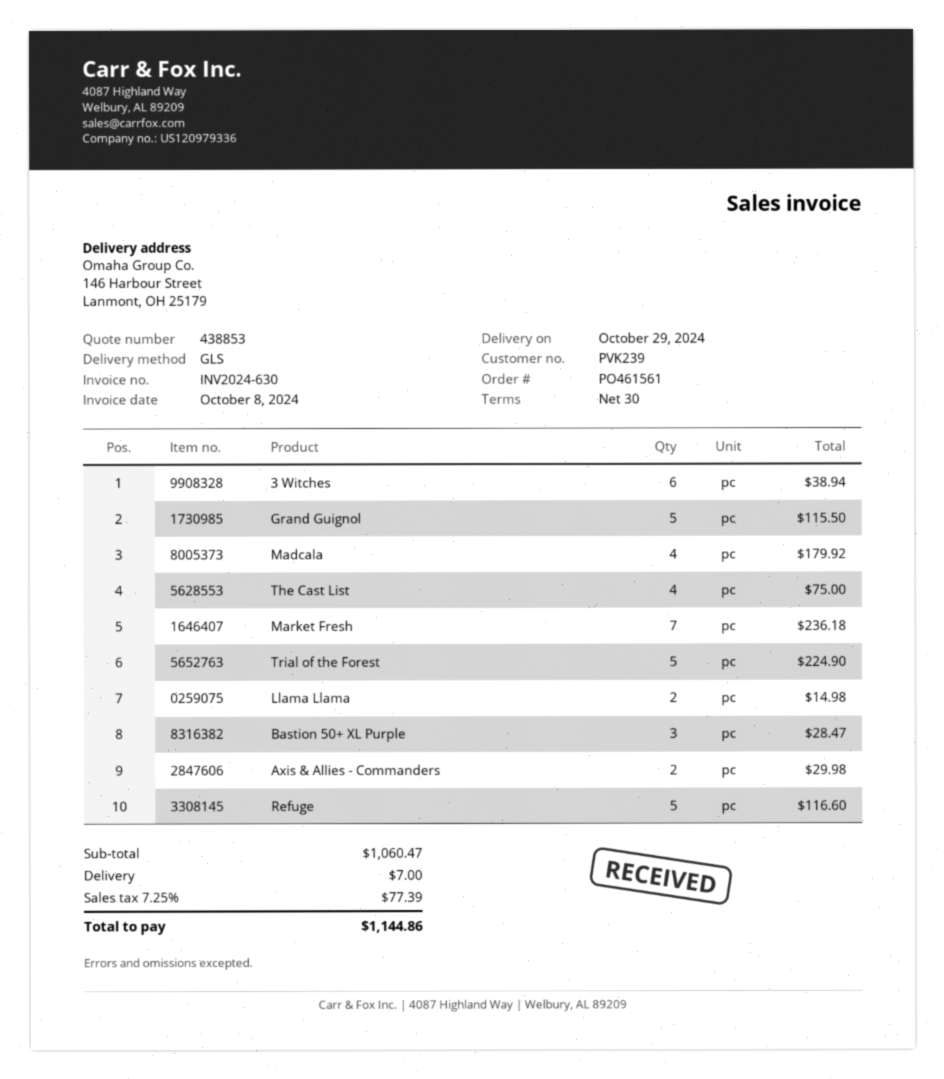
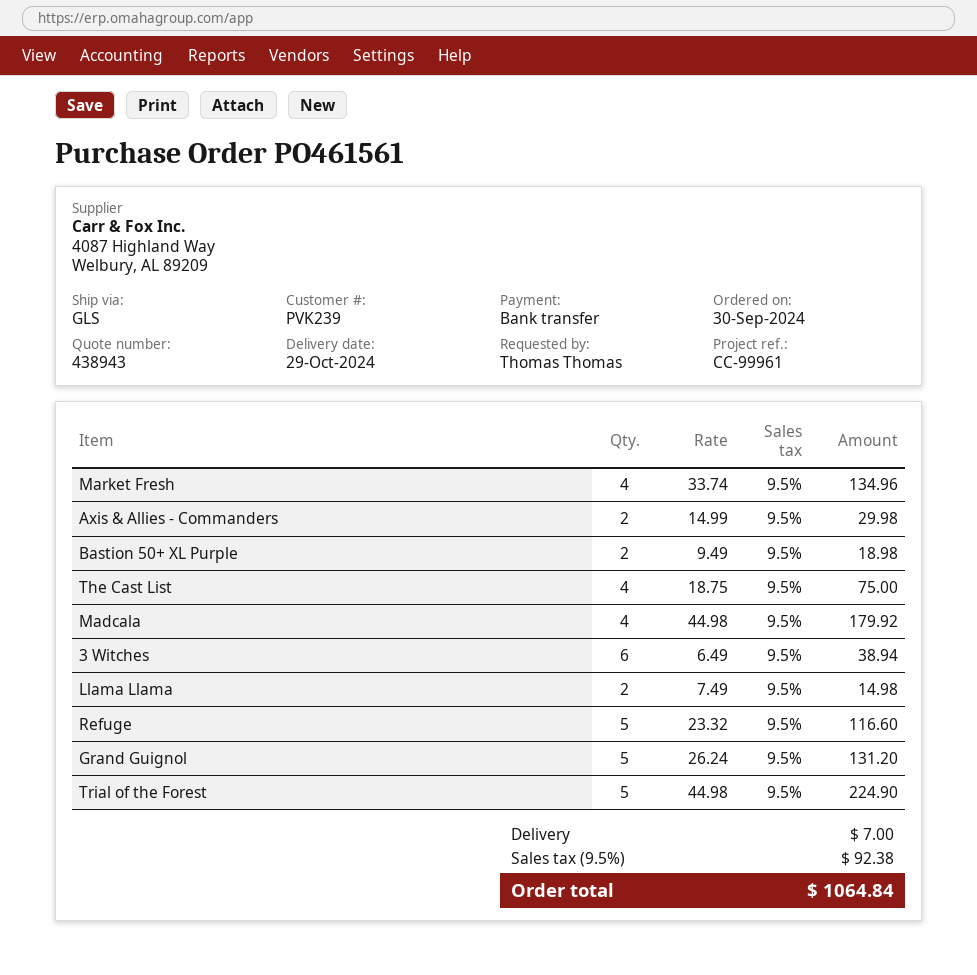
quote number: 438853 -> 438943
Grand Guignol: 5 for 115.50 -> 5 for 131.20
Market Fresh: 7 for 236.18 -> 4 for 134.96
Bastion 50+ XL Purple: 3 for 28.47 -> 2 for 18.98
tax: 7.25% = 77.39 -> 9.5% = 92.38
total: 1144.86 -> 1064.84

